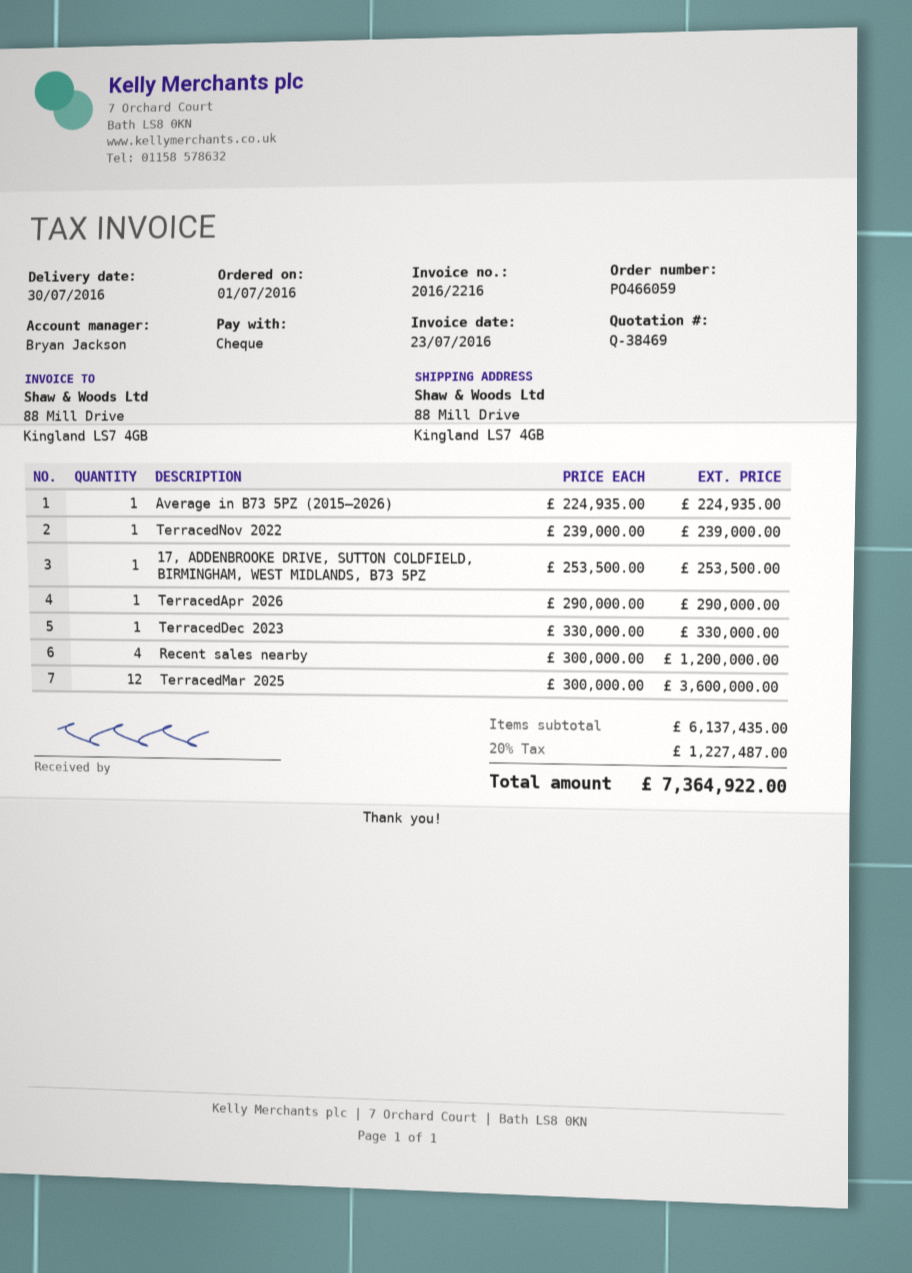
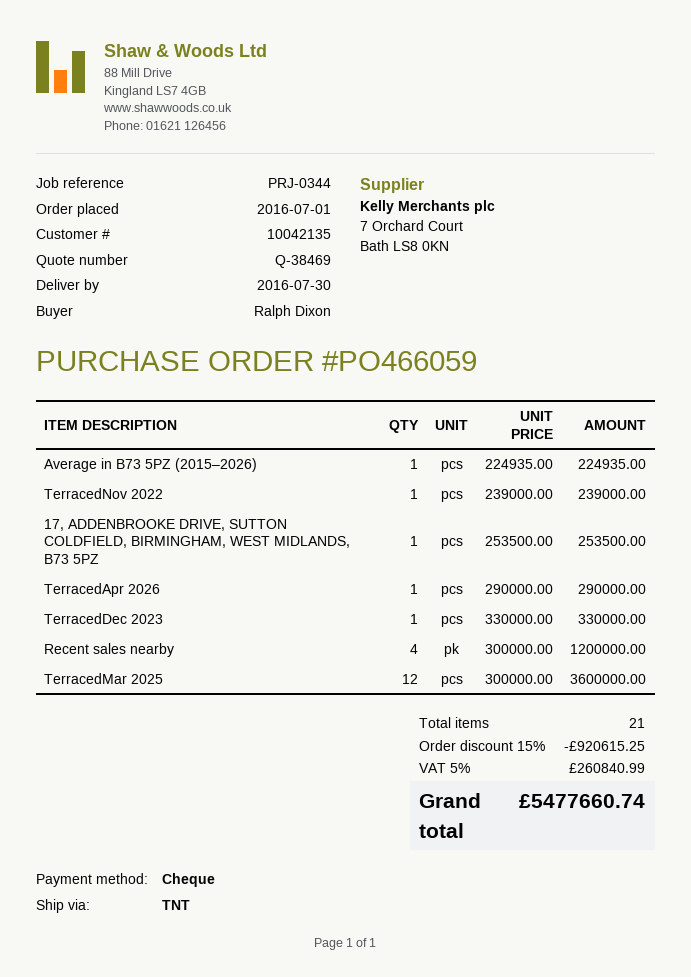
discount: none -> 15% = 920615.25
tax: 20% = 1227487.00 -> 5% = 260840.99
total: 7364922.00 -> 5477660.74

